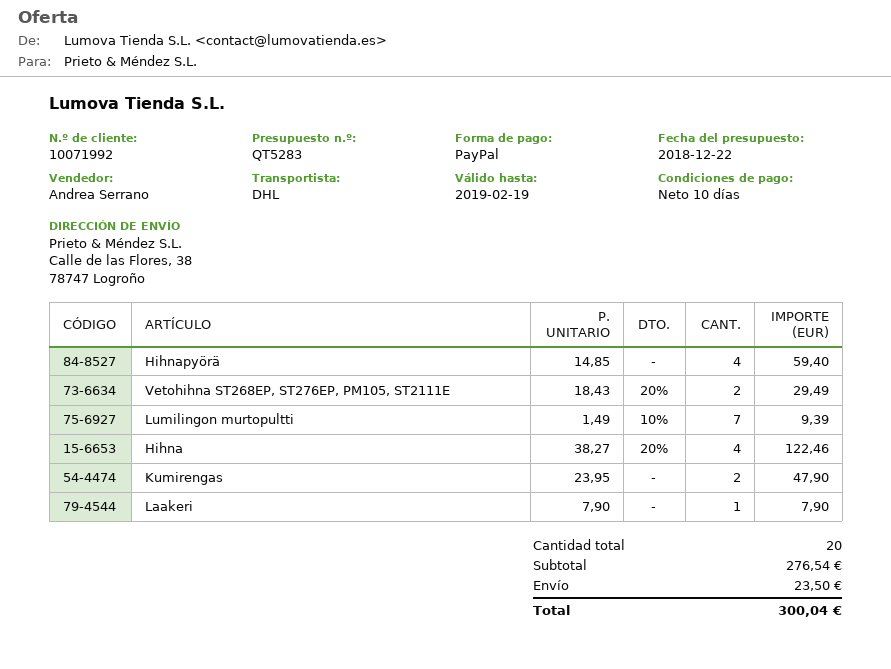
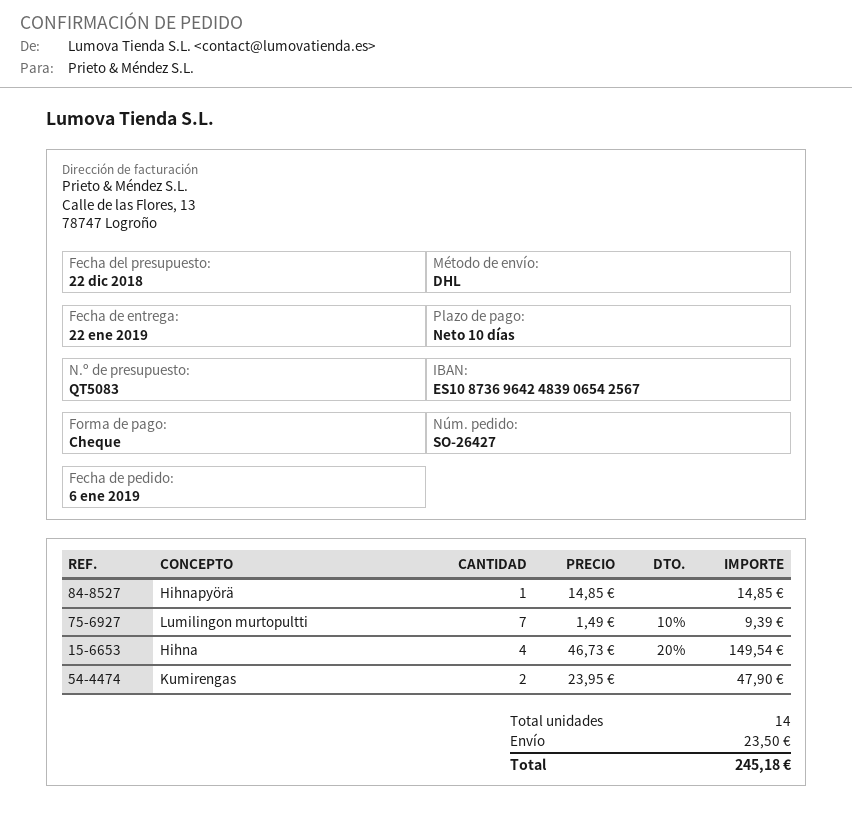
quote number: QT5283 -> QT5083
payment method: PayPal -> cheque
Hihnapyörä: 4 x 14.85 = 59.40 -> 1 x 14.85 = 14.85
Vetohihna ST268EP, ST276EP, PM105, ST2111E: 2 x 18.43 - 20% = 29.49 -> none
Hihna: 4 x 38.27 - 20% = 122.46 -> 4 x 46.73 - 20% = 149.54
Laakeri: 1 x 7.90 = 7.90 -> none
total quantity: 20 -> 14
total: 300.04 -> 245.18

